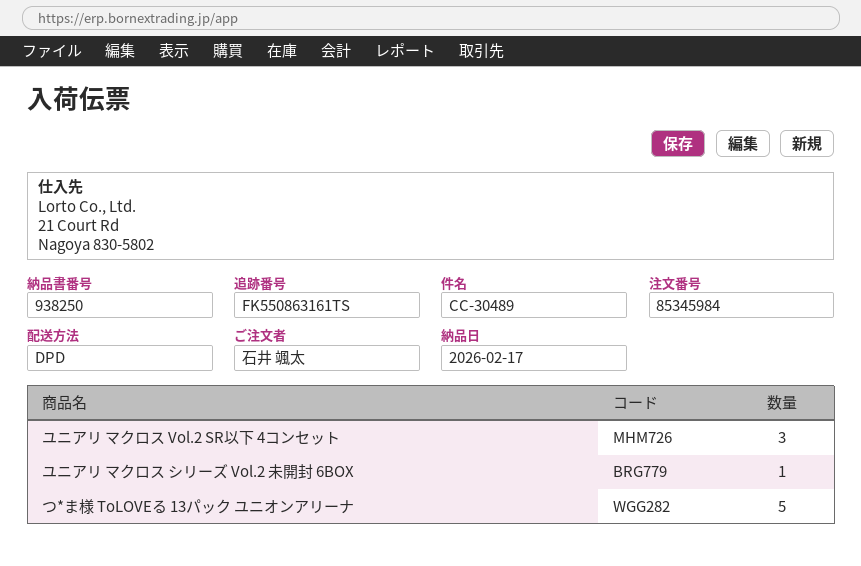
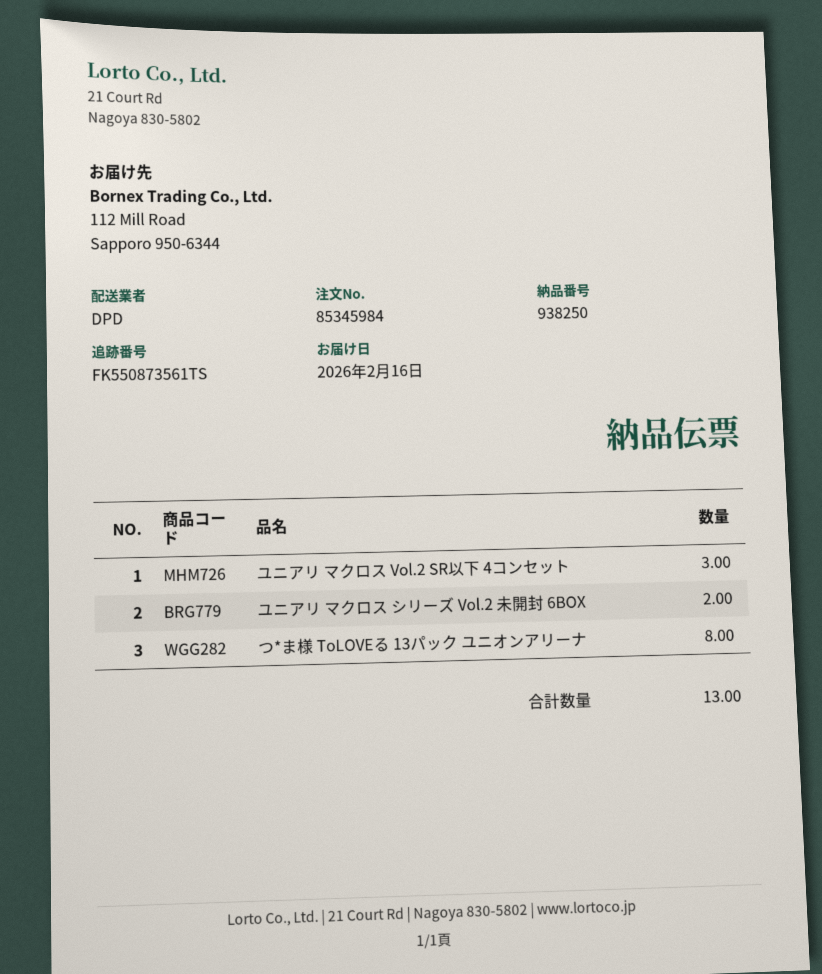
delivery date: 2026-02-17 -> 2026-02-16
tracking number: FK550863161TS -> FK550873561TS
ユニアリ マクロス シリーズ Vol.2 未開封 6BOX: 1 -> 2
つ*ま様 ToLOVEる 13パック ユニオンアリーナ: 5 -> 8

